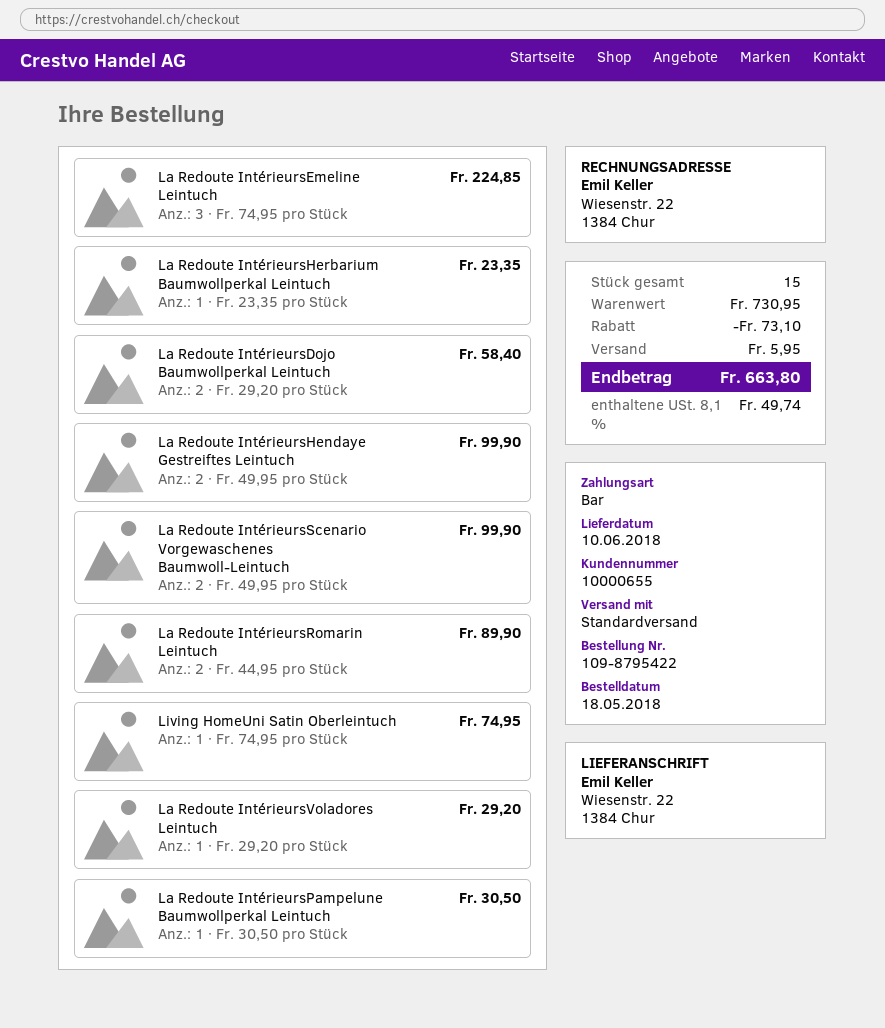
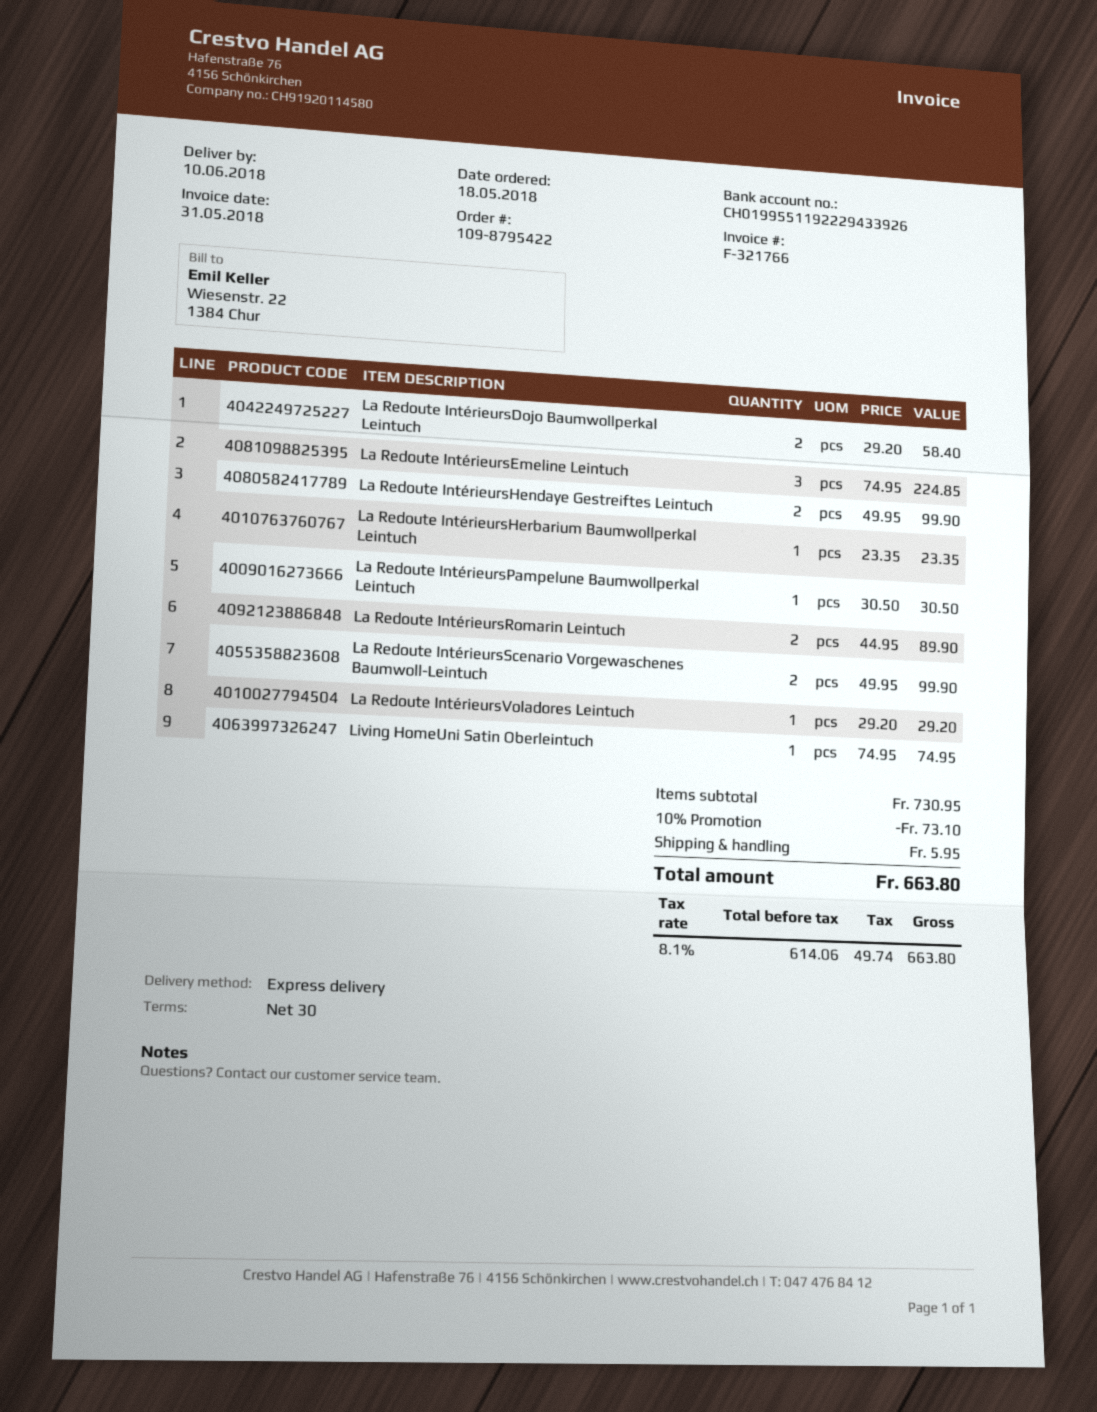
shipping method: standard -> express

